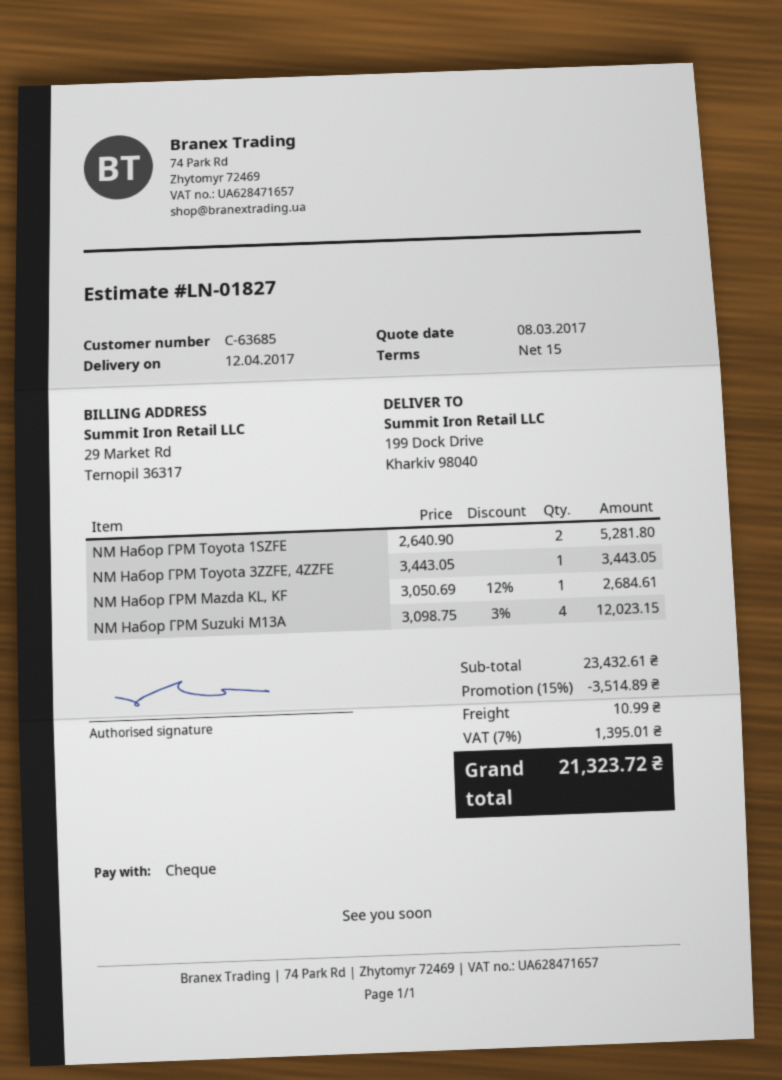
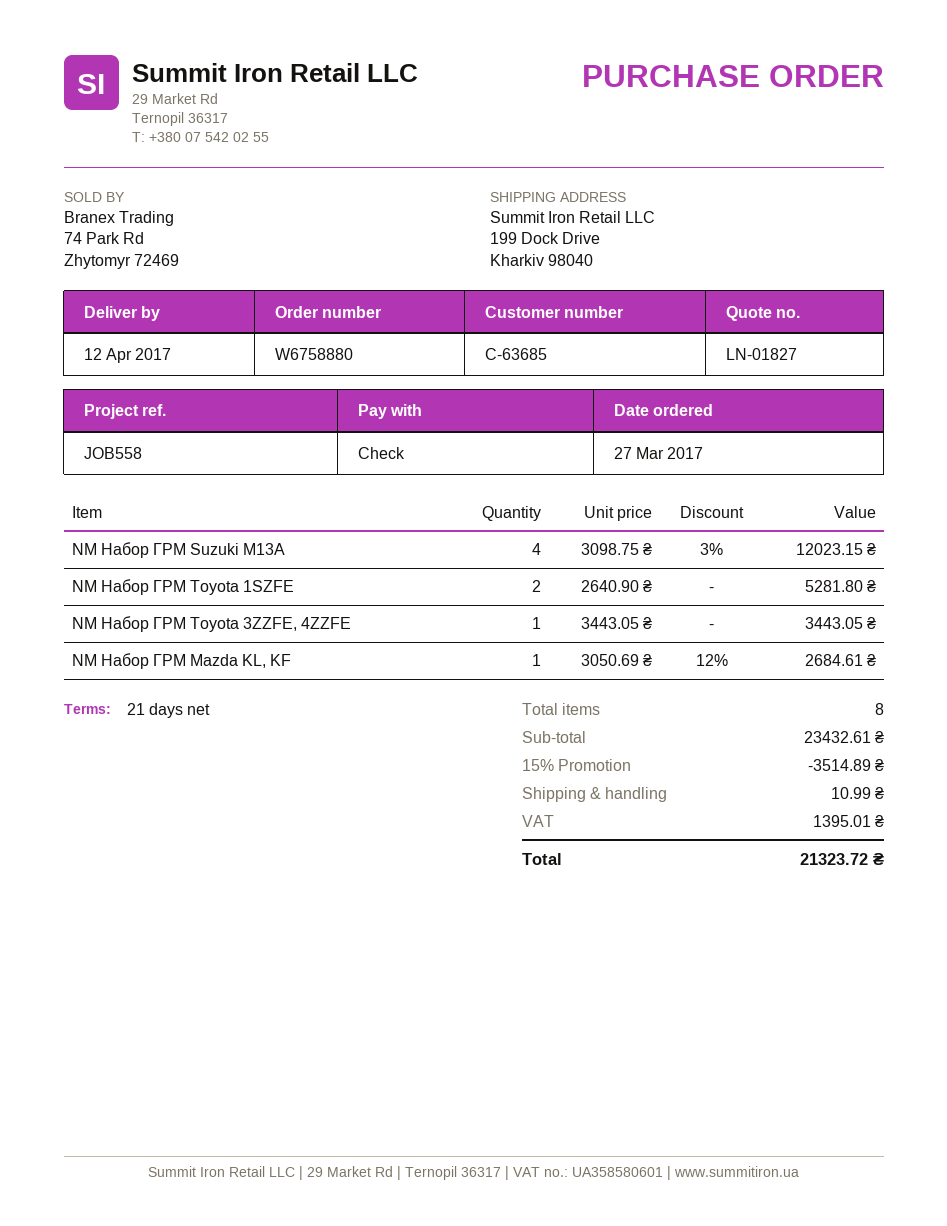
payment terms: 15 days -> 21 days

